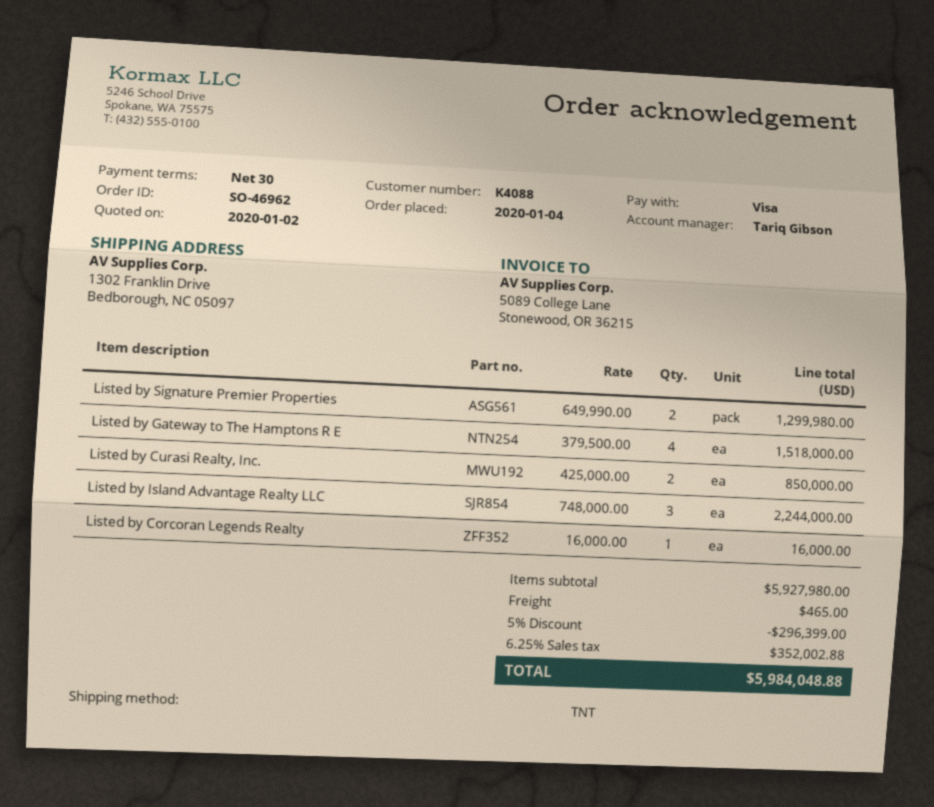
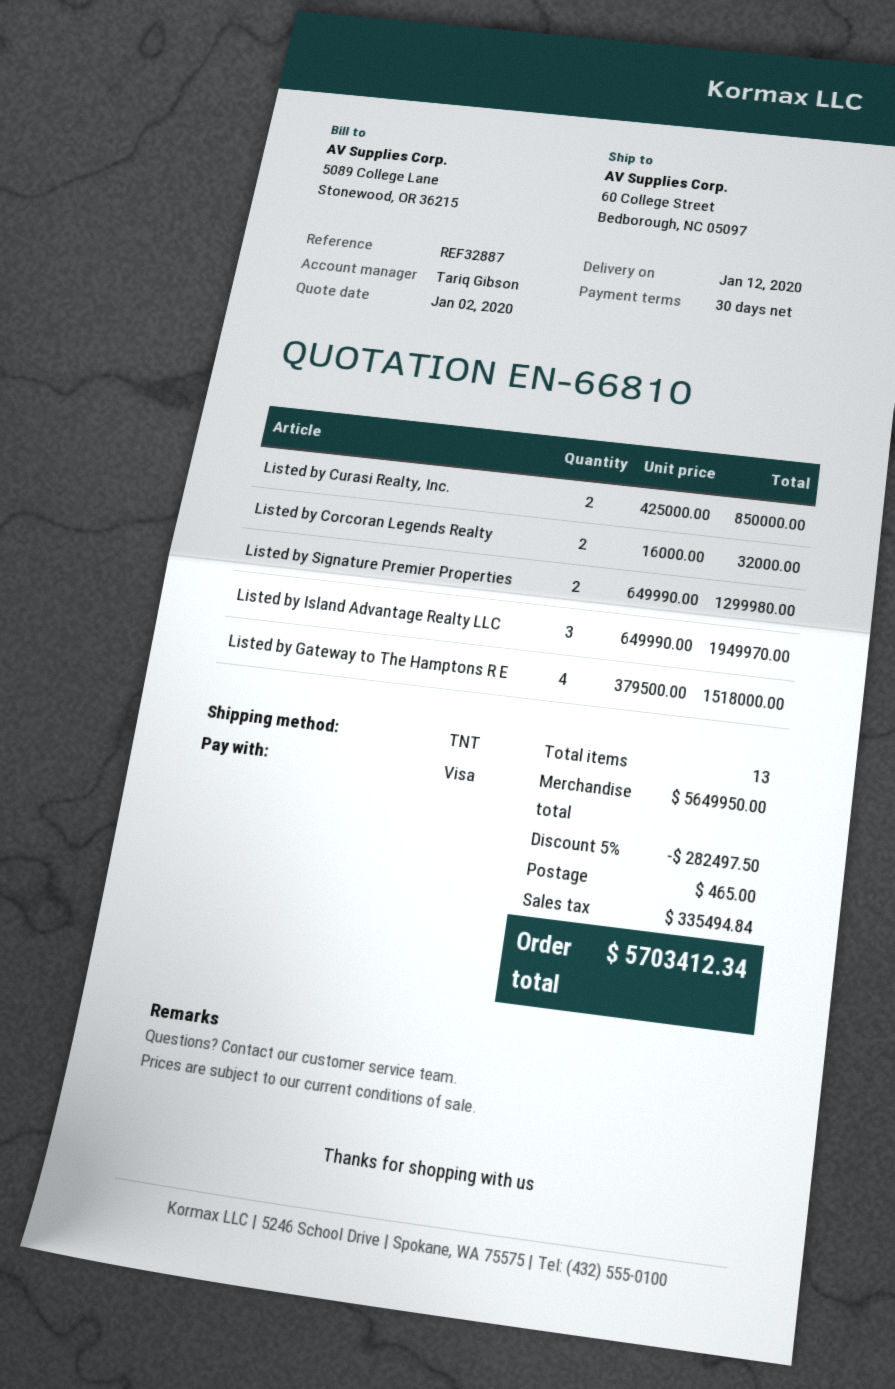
ship to: 1302 Franklin Drive, Bedborough, NC 05097 -> 60 College Street, Bedborough, NC 05097
Listed by Island Advantage Realty LLC: 3 x 748000.00 = 2244000.00 -> 3 x 649990.00 = 1949970.00
Listed by Corcoran Legends Realty: 1 x 16000.00 = 16000.00 -> 2 x 16000.00 = 32000.00
subtotal: 5927980.00 -> 5649950.00
discount: 5% = 296399.00 -> 5% = 282497.50
tax: 352002.88 -> 335494.84
total: 5984048.88 -> 5703412.34

